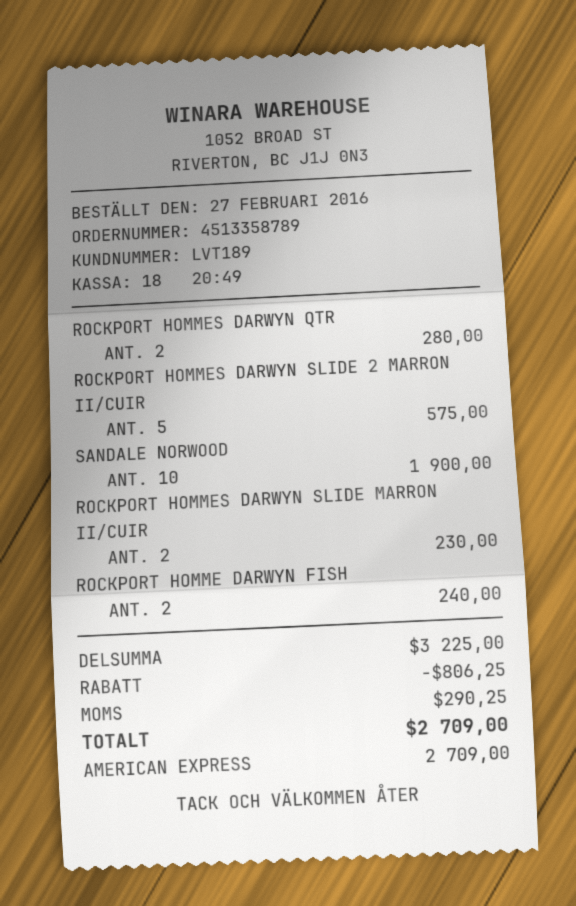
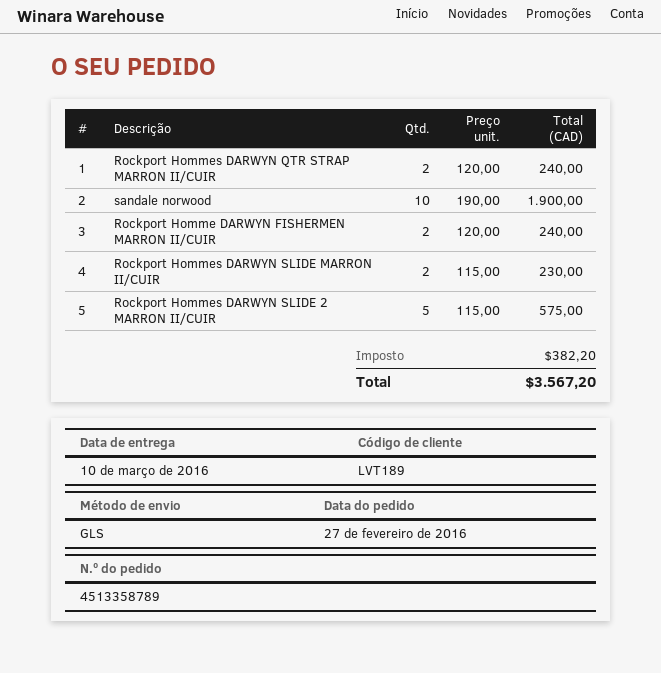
ROCKPORT HOMMES DARWYN QTR: 2 for 280.00 -> 2 for 240.00
discount: 806.25 -> none
tax: 290.25 -> 382.20
total: 2709.00 -> 3567.20

